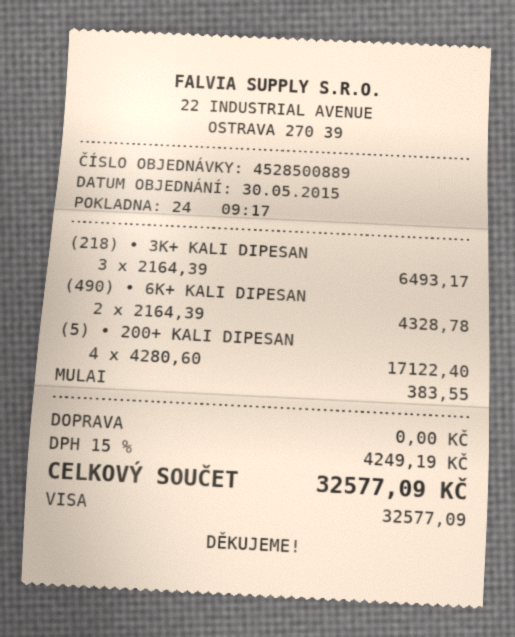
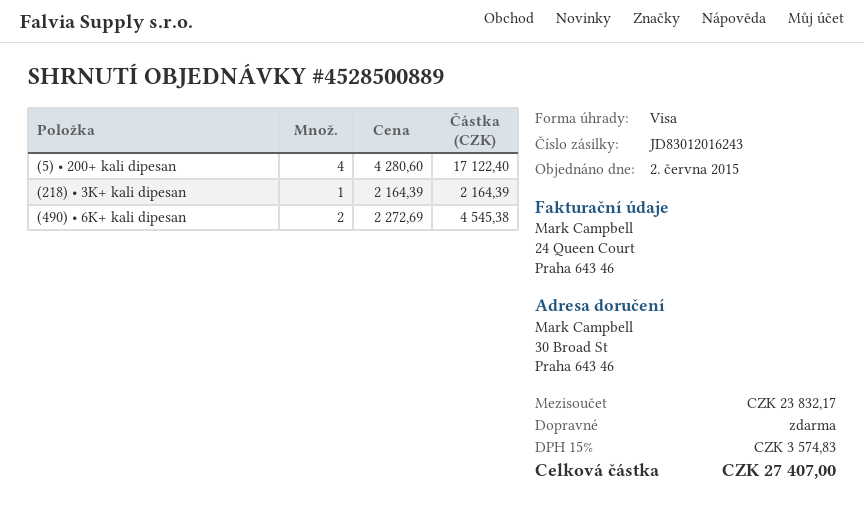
order date: 2015-05-30 -> 2015-06-02
(218) • 3K+ KALI DIPESAN: 3 x 2164.39 = 6493.17 -> 1 x 2164.39 = 2164.39
(490) • 6K+ KALI DIPESAN: 2 x 2164.39 = 4328.78 -> 2 x 2272.69 = 4545.38
MULAI: 1 x 383.55 = 383.55 -> none
tax: 15% = 4249.19 -> 15% = 3574.83
total: 32577.09 -> 27407.00

